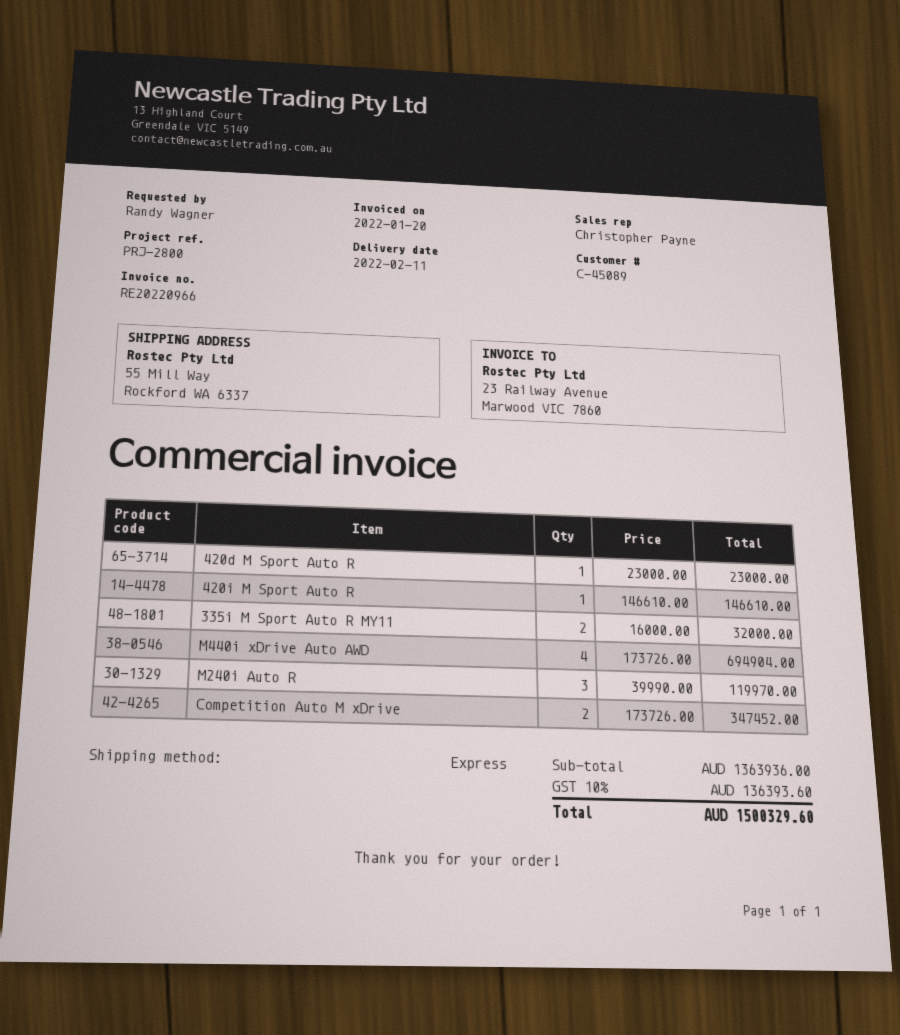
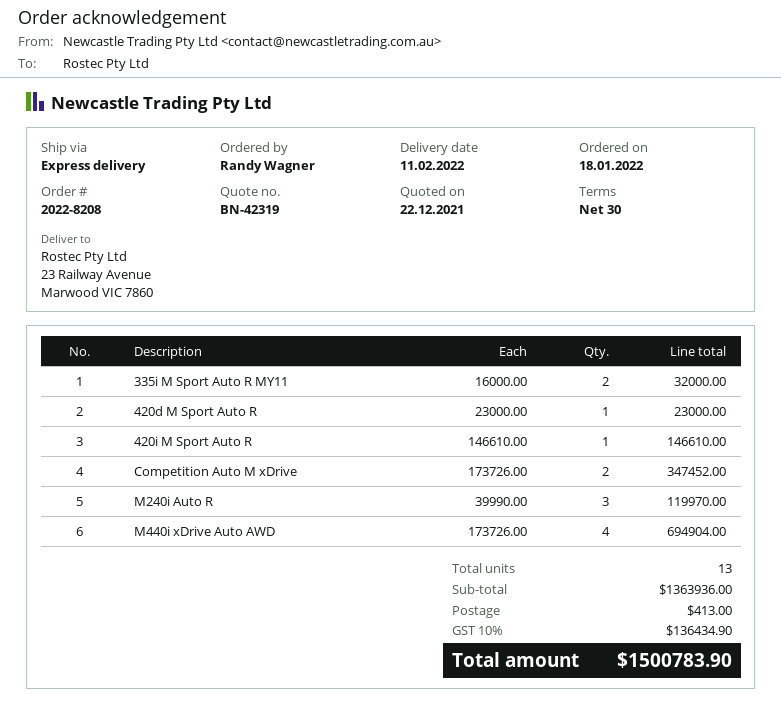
ship to: 55 Mill Way, Rockford WA 6337 -> 23 Railway Avenue, Marwood VIC 7860
shipping: none -> 413.00
tax: 10% = 136393.60 -> 10% = 136434.90
total: 1500329.60 -> 1500783.90

